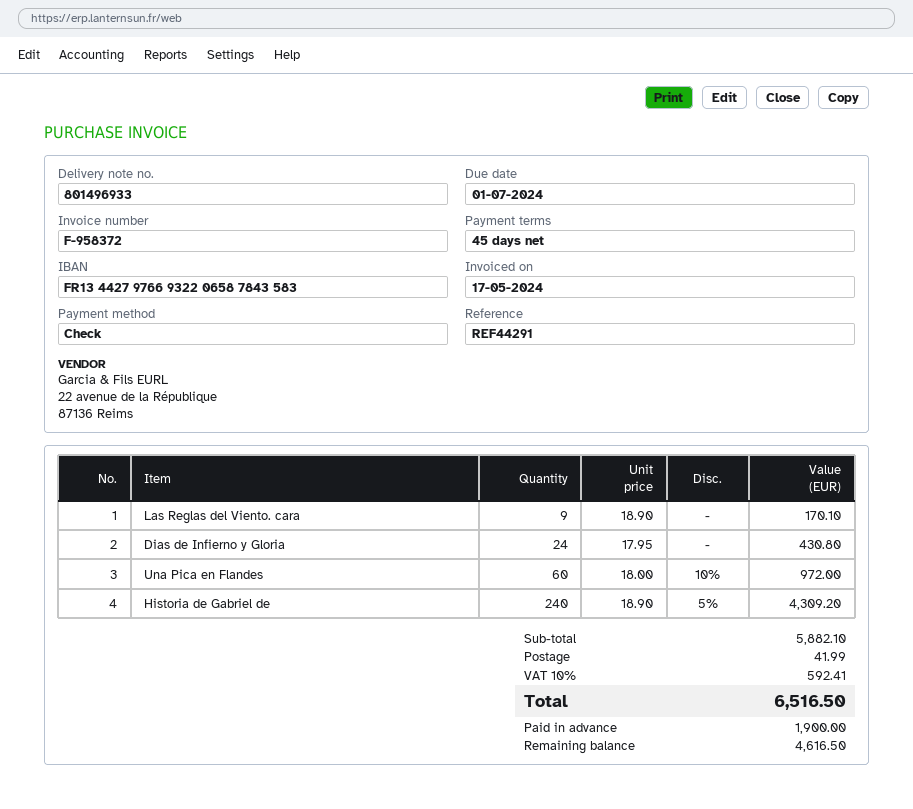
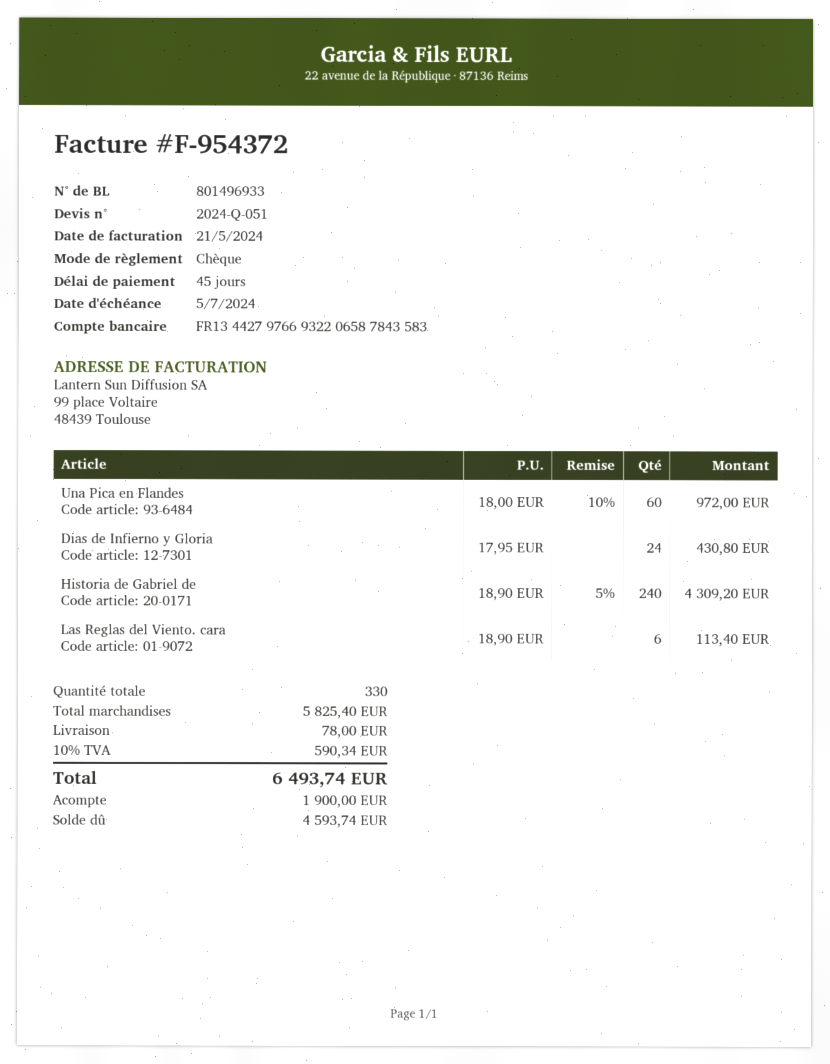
invoice number: F-958372 -> F-954372
invoice date: 2024-05-17 -> 2024-05-21
due date: 2024-07-01 -> 2024-07-05
Las Reglas del Viento. cara: 9 x 18.90 = 170.10 -> 6 x 18.90 = 113.40
subtotal: 5882.10 -> 5825.40
shipping: 41.99 -> 78.00
tax: 10% = 592.41 -> 10% = 590.34
total: 6516.50 -> 6493.74
balance: 4616.50 -> 4593.74

